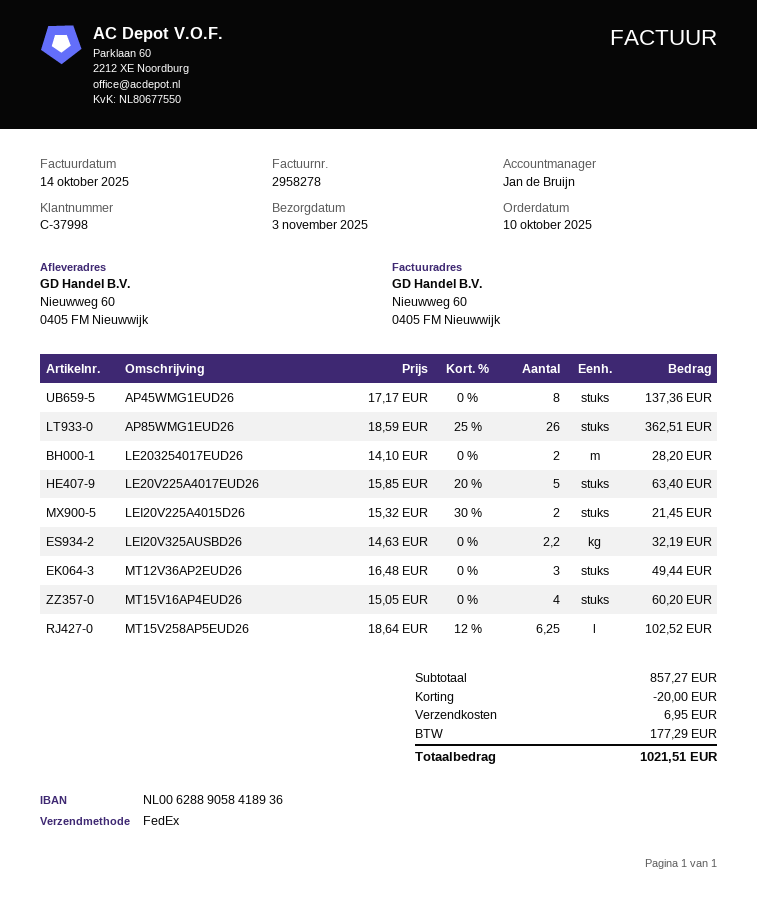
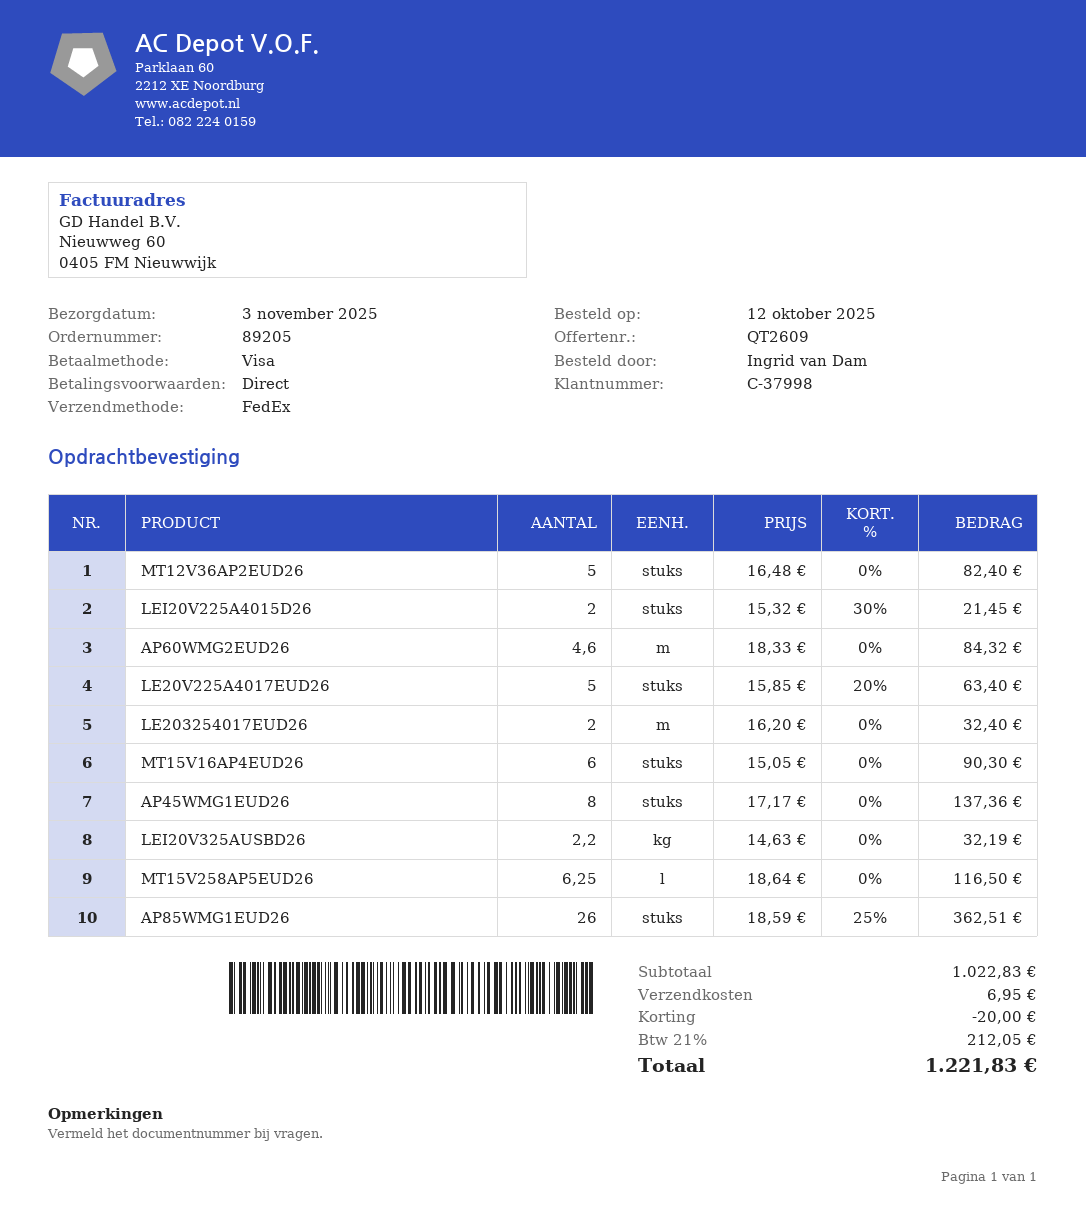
order date: 2025-10-10 -> 2025-10-12
LE203254017EUD26: 2 x 14.10 = 28.20 -> 2 x 16.20 = 32.40
MT12V36AP2EUD26: 3 x 16.48 = 49.44 -> 5 x 16.48 = 82.40
MT15V16AP4EUD26: 4 x 15.05 = 60.20 -> 6 x 15.05 = 90.30
MT15V258AP5EUD26: 6.25 x 18.64 - 12% = 102.52 -> 6.25 x 18.64 = 116.50
AP60WMG2EUD26: none -> 4.6 x 18.33 = 84.32
subtotal: 857.27 -> 1022.83
tax: 177.29 -> 212.05
total: 1021.51 -> 1221.83

